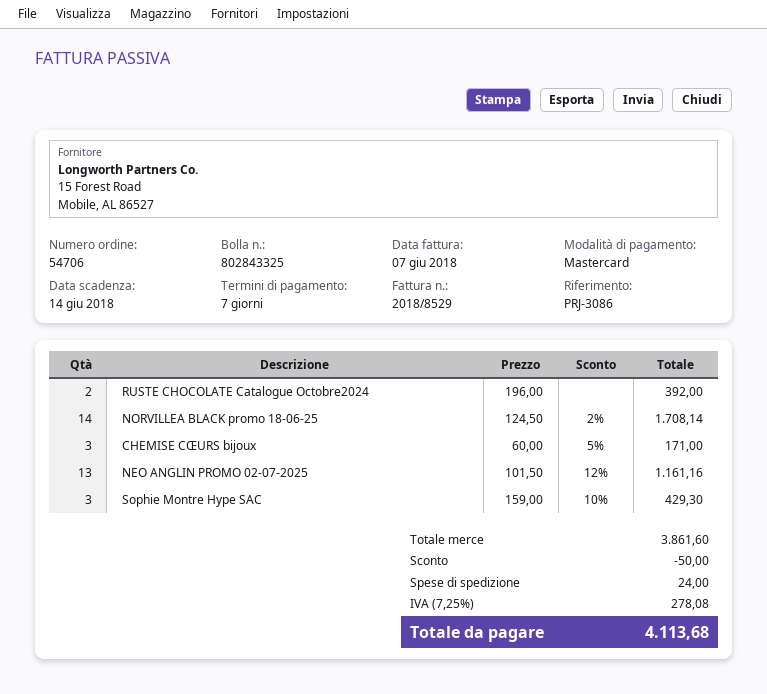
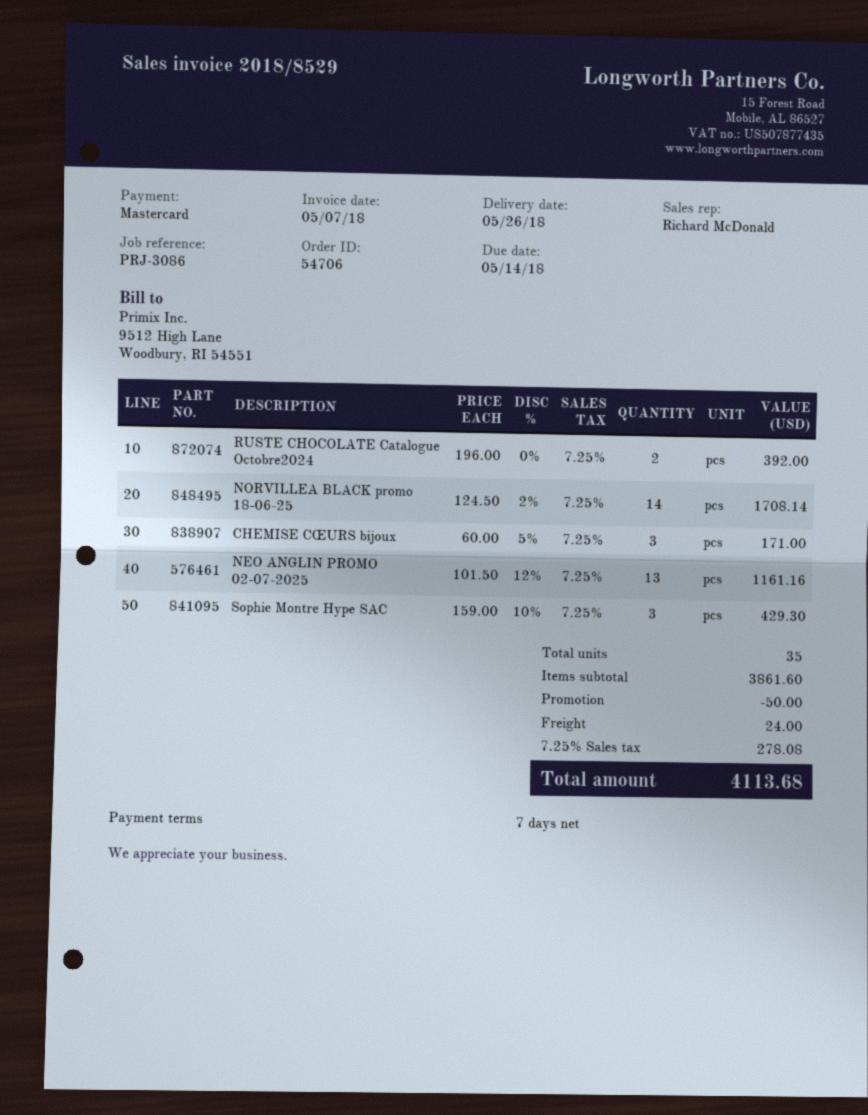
invoice date: 2018-06-07 -> 2018-05-07
due date: 2018-06-14 -> 2018-05-14

